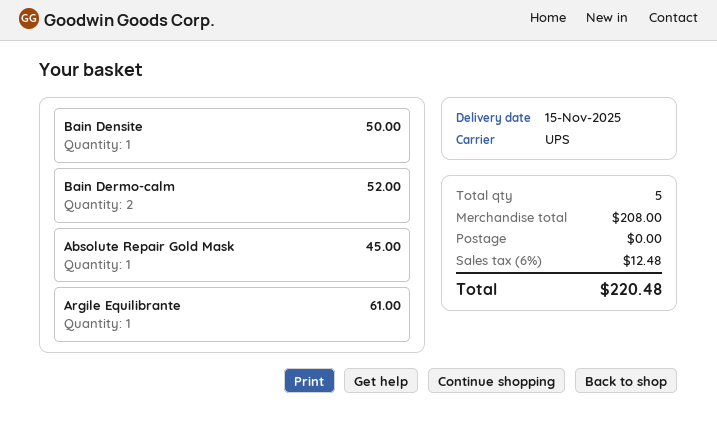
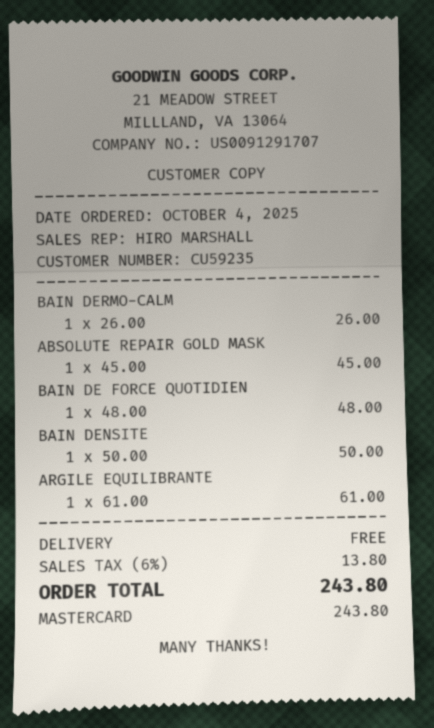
Bain Dermo-calm: 2 for 52.00 -> 1 for 26.00
BAIN DE FORCE QUOTIDIEN: none -> 1 for 48.00
tax: 6% = 12.48 -> 6% = 13.80
total: 220.48 -> 243.80

